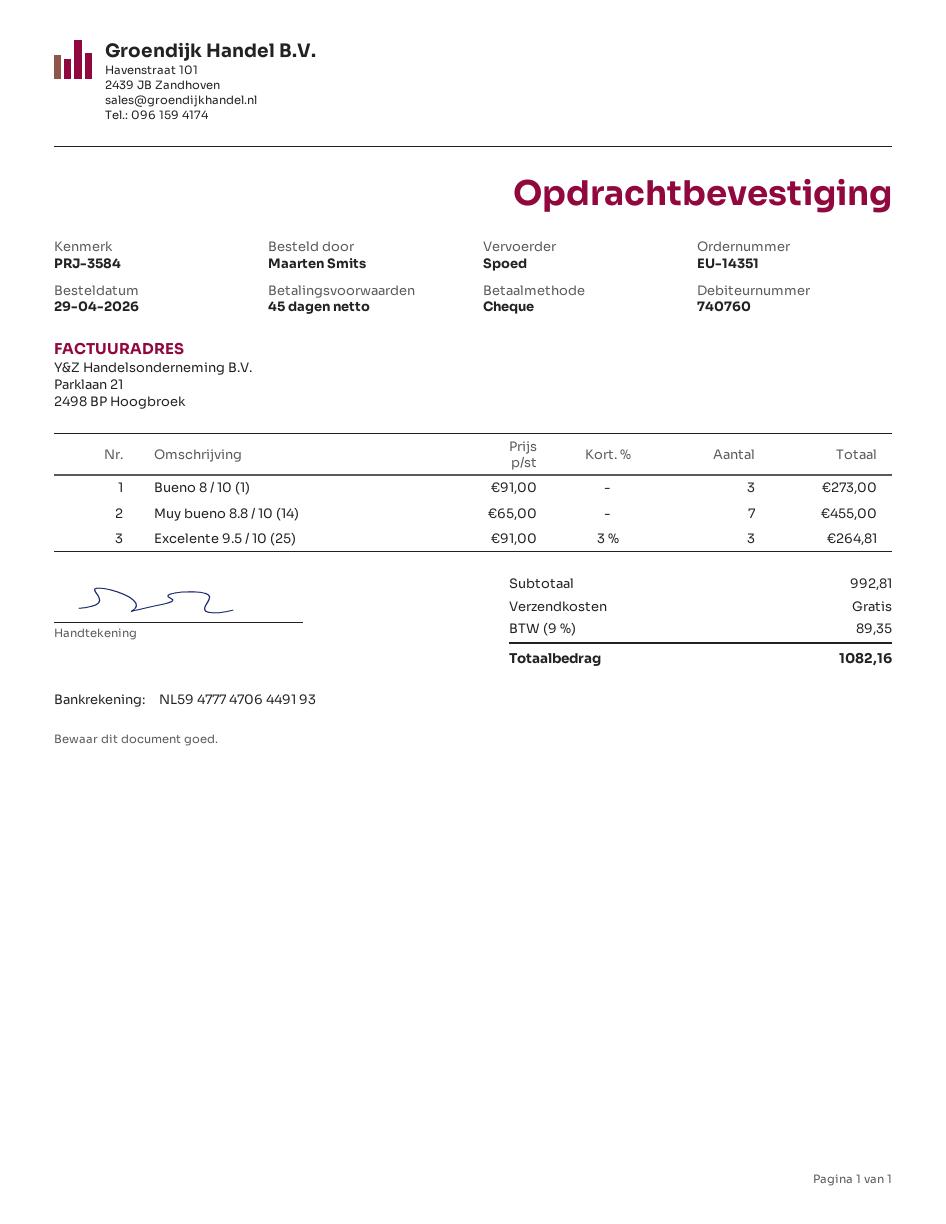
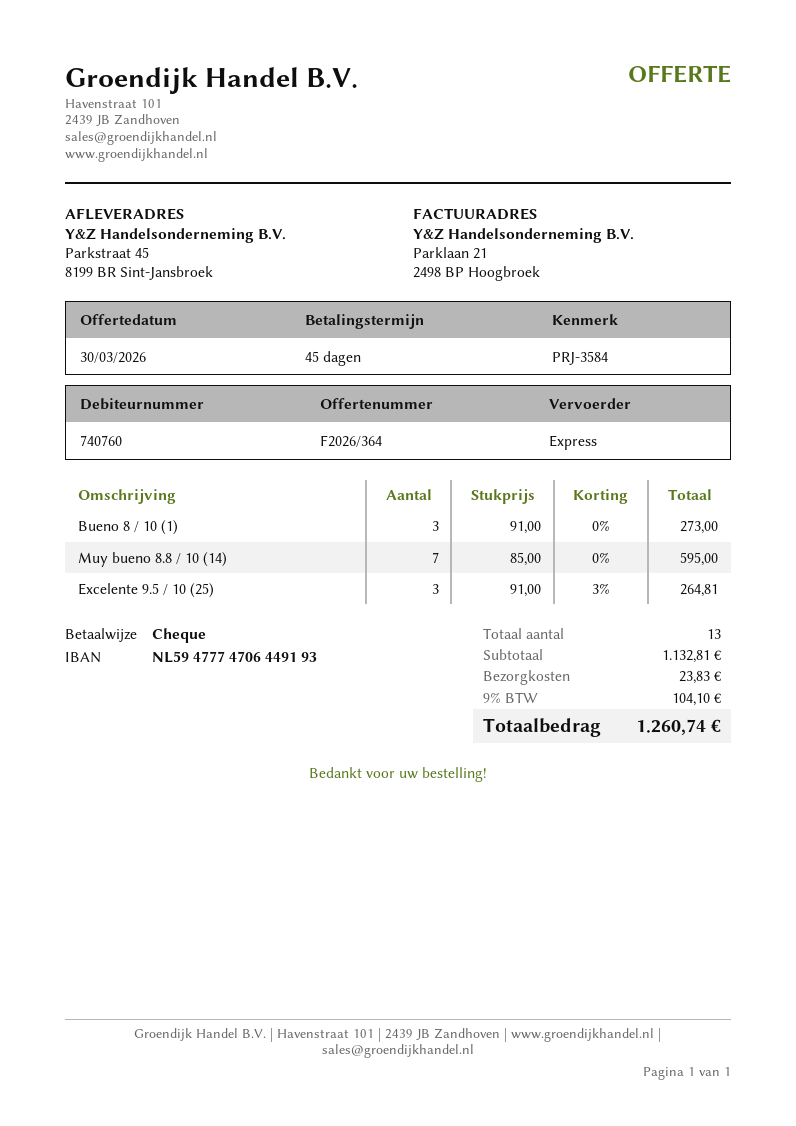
Muy bueno 8.8 / 10 (14): 7 x 65.00 = 455.00 -> 7 x 85.00 = 595.00
subtotal: 992.81 -> 1132.81
shipping: 0.00 -> 23.83
tax: 9% = 89.35 -> 9% = 104.10
total: 1082.16 -> 1260.74

